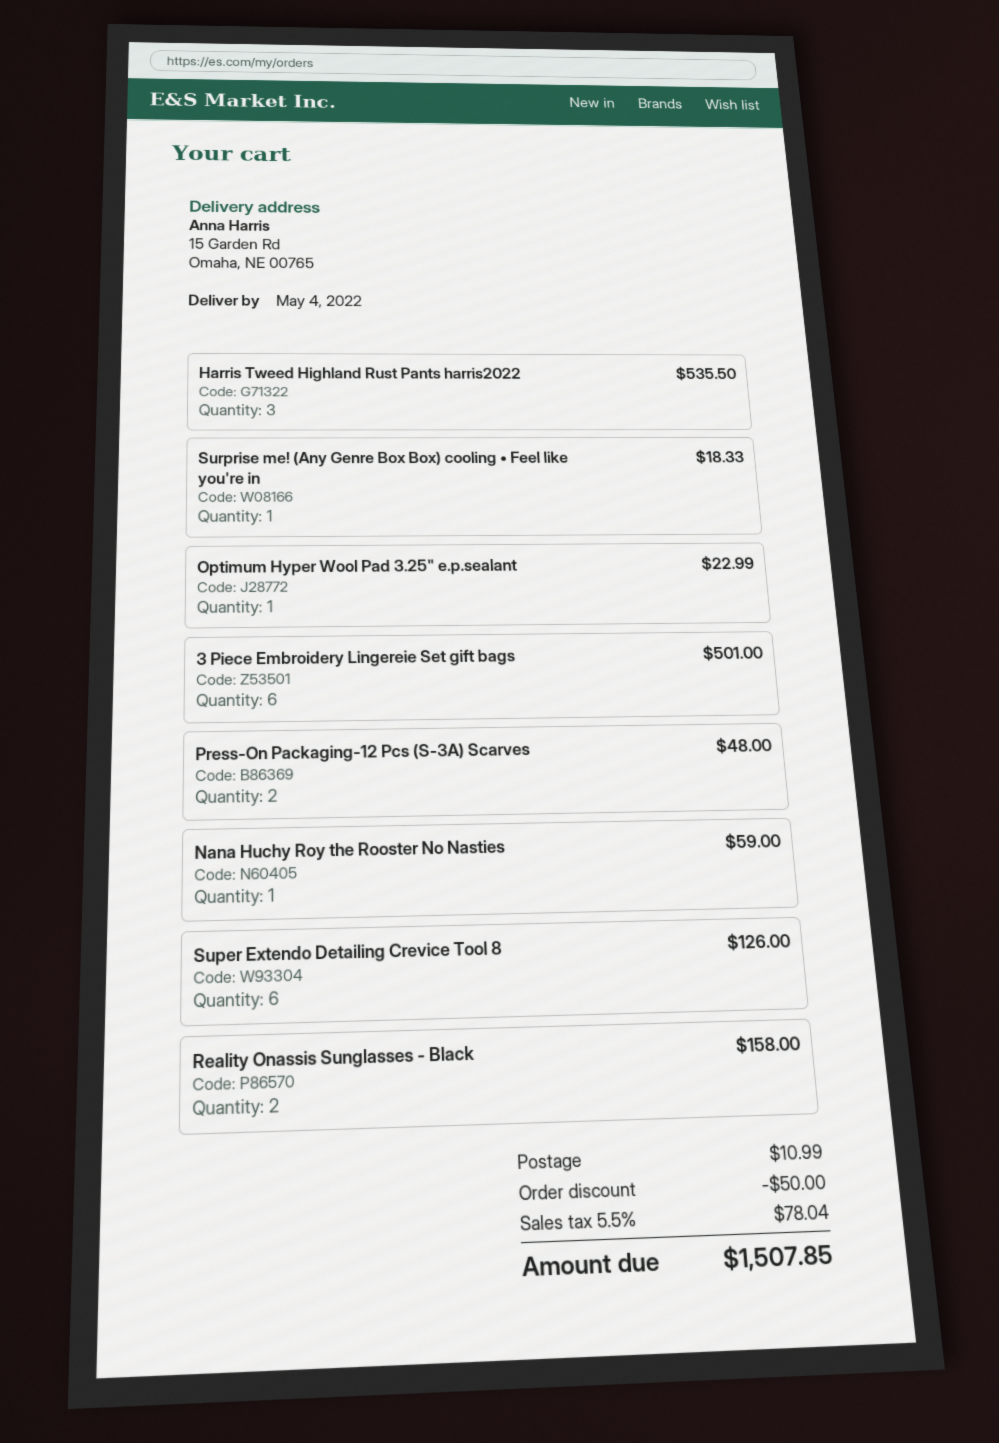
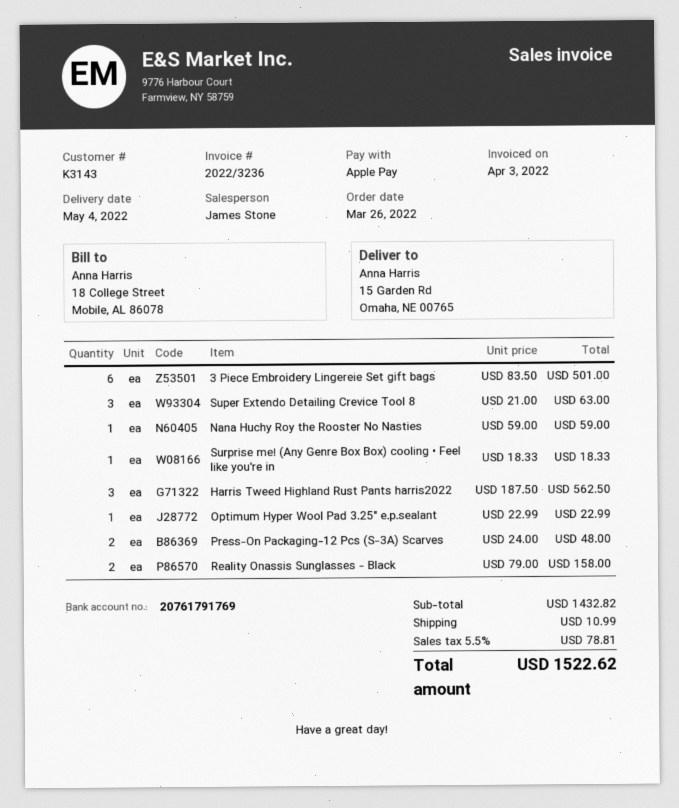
Harris Tweed Highland Rust Pants harris2022: 3 for 535.50 -> 3 for 562.50
Super Extendo Detailing Crevice Tool 8: 6 for 126.00 -> 3 for 63.00
discount: 50.00 -> none
tax: 5.5% = 78.04 -> 5.5% = 78.81
total: 1507.85 -> 1522.62

